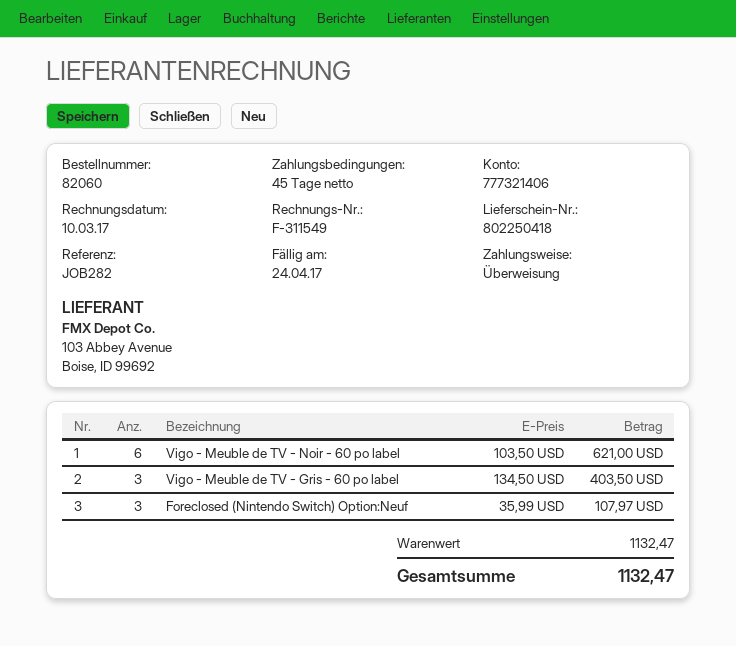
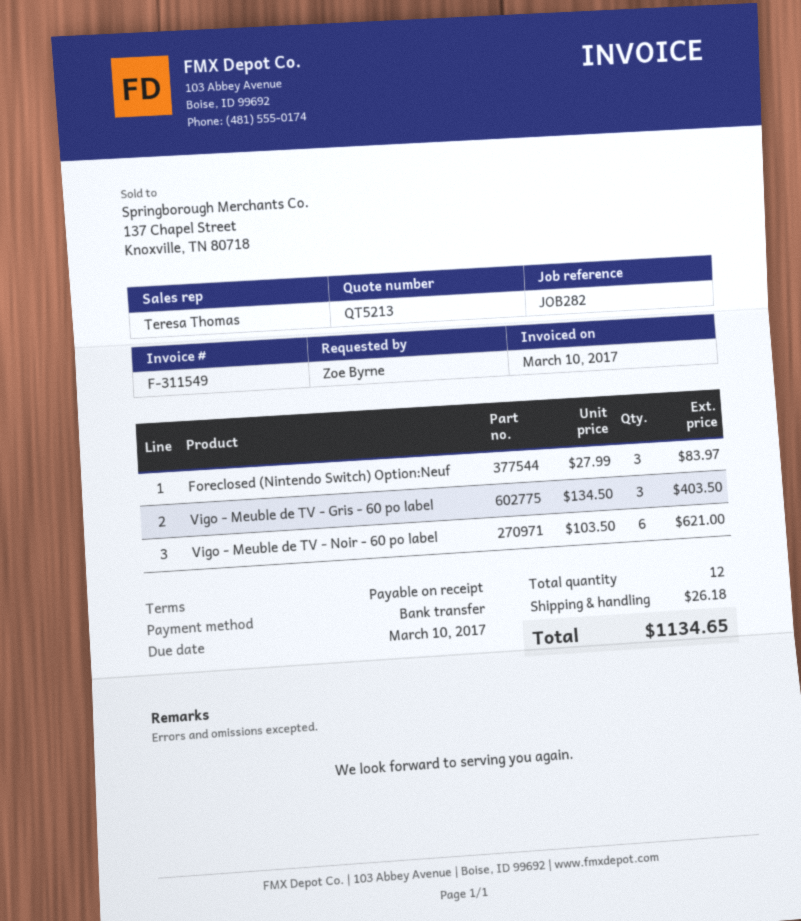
payment terms: 45 days -> on receipt
due date: 2017-04-24 -> 2017-03-10
Foreclosed (Nintendo Switch) Option:Neuf: 3 x 35.99 = 107.97 -> 3 x 27.99 = 83.97
shipping: none -> 26.18
total: 1132.47 -> 1134.65

